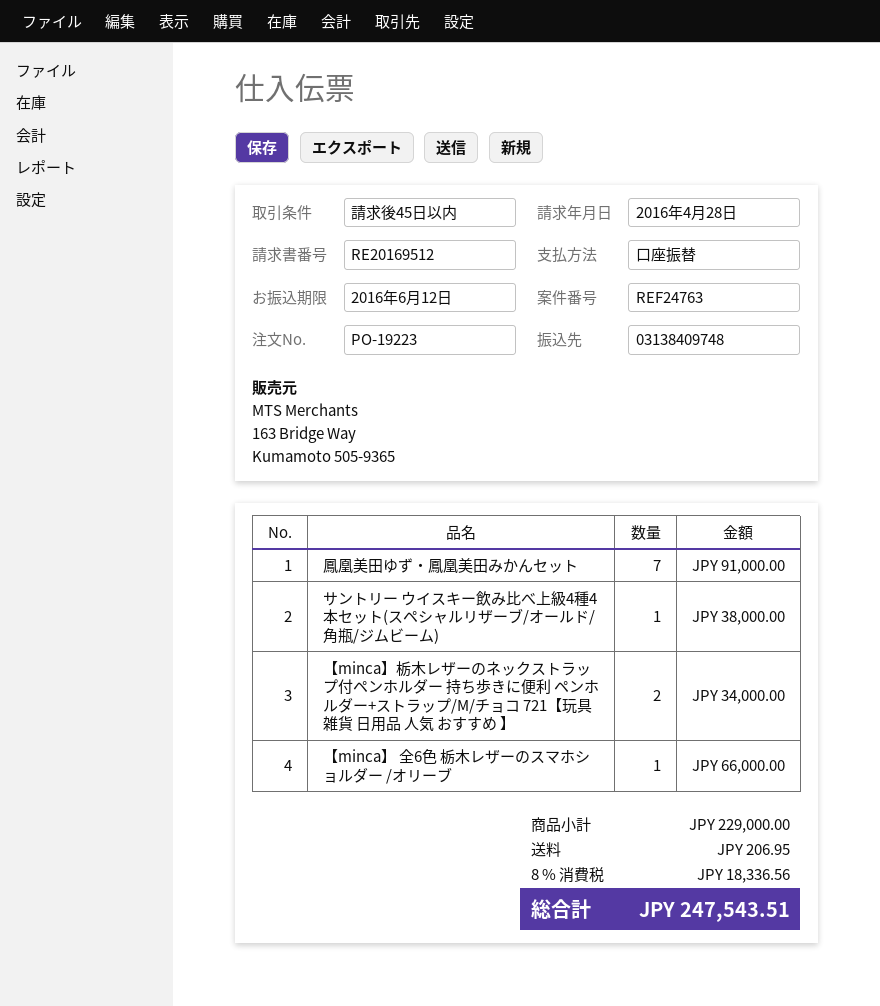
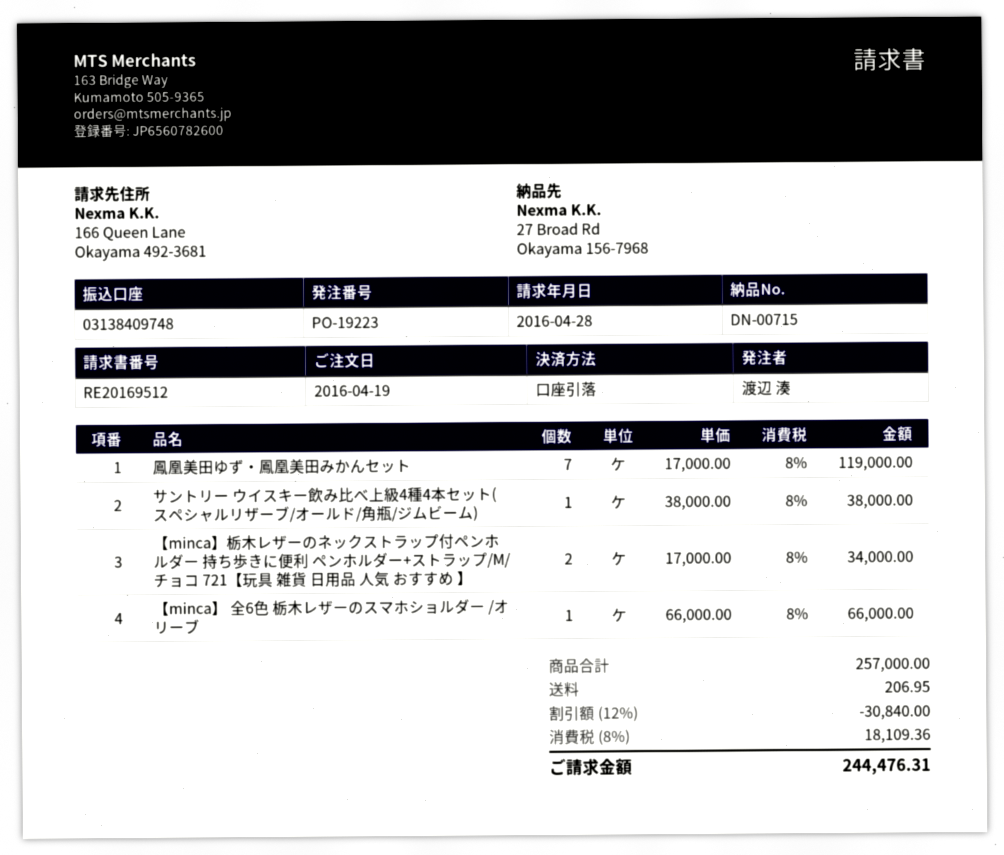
鳳凰美田ゆず・鳳凰美田みかんセット: 7 for 91000.00 -> 7 for 119000.00
subtotal: 229000.00 -> 257000.00
discount: none -> 12% = 30840.00
tax: 8% = 18336.56 -> 8% = 18109.36
total: 247543.51 -> 244476.31

